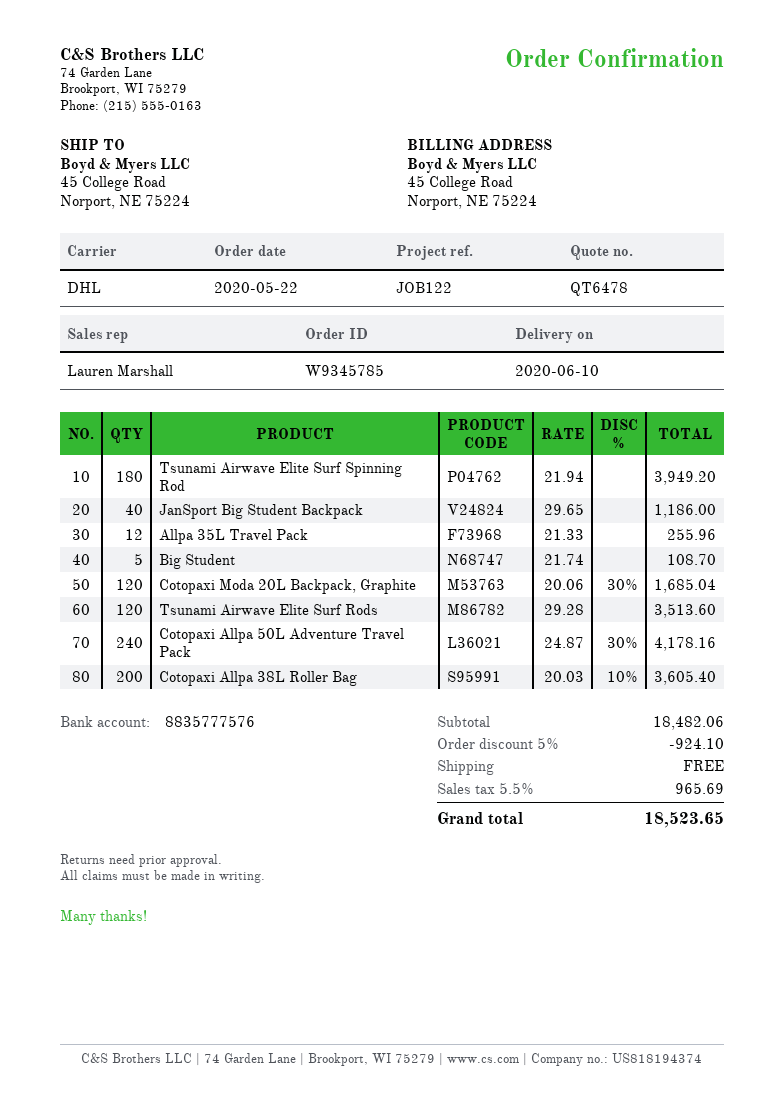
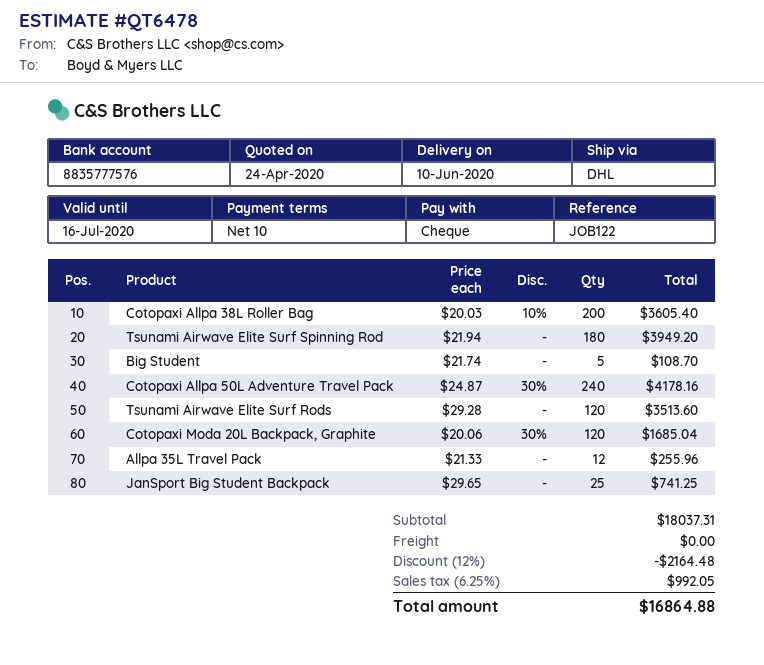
JanSport Big Student Backpack: 40 x 29.65 = 1186.00 -> 25 x 29.65 = 741.25
subtotal: 18482.06 -> 18037.31
discount: 5% = 924.10 -> 12% = 2164.48
tax: 5.5% = 965.69 -> 6.25% = 992.05
total: 18523.65 -> 16864.88

